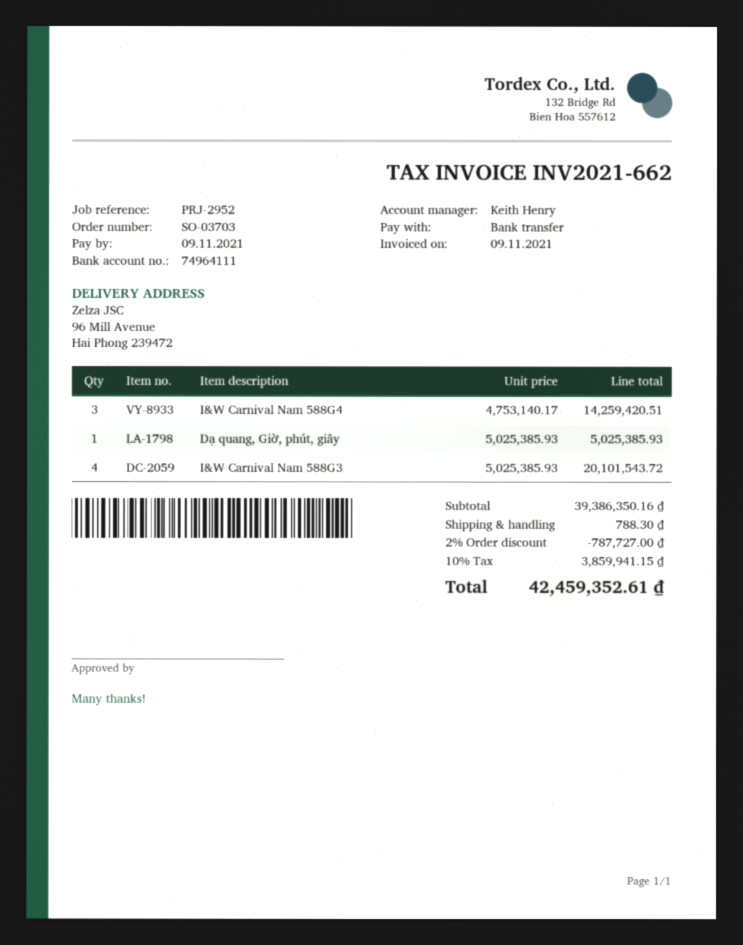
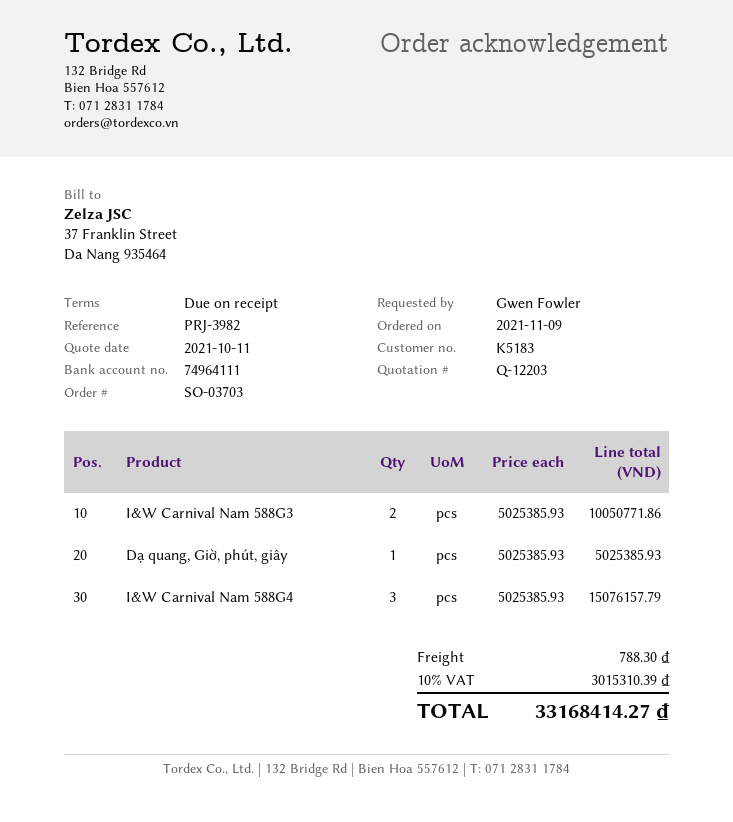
reference: PRJ-2952 -> PRJ-3982
I&W Carnival Nam 588G4: 3 x 4753140.17 = 14259420.51 -> 3 x 5025385.93 = 15076157.79
I&W Carnival Nam 588G3: 4 x 5025385.93 = 20101543.72 -> 2 x 5025385.93 = 10050771.86
discount: 2% = 787727.00 -> none
tax: 10% = 3859941.15 -> 10% = 3015310.39
total: 42459352.61 -> 33168414.27

